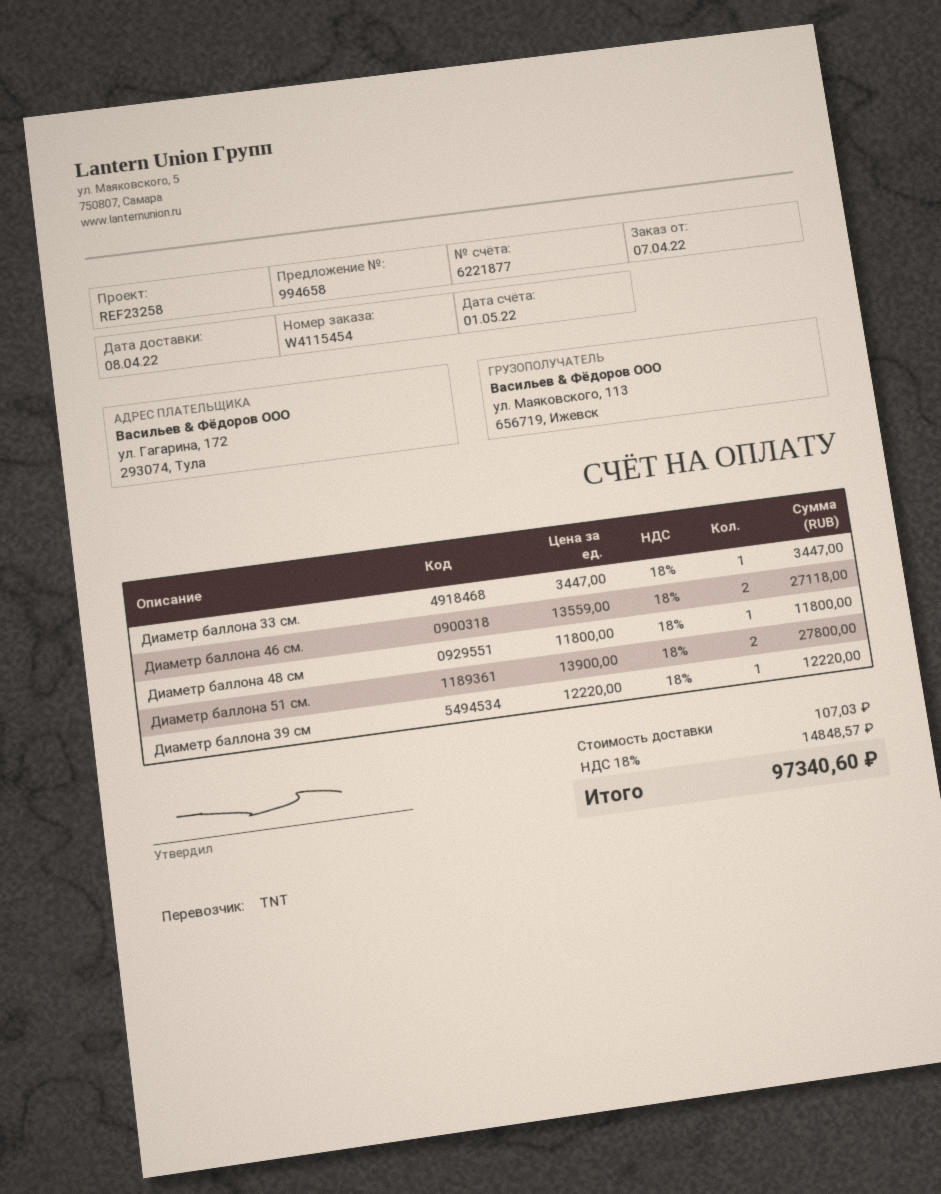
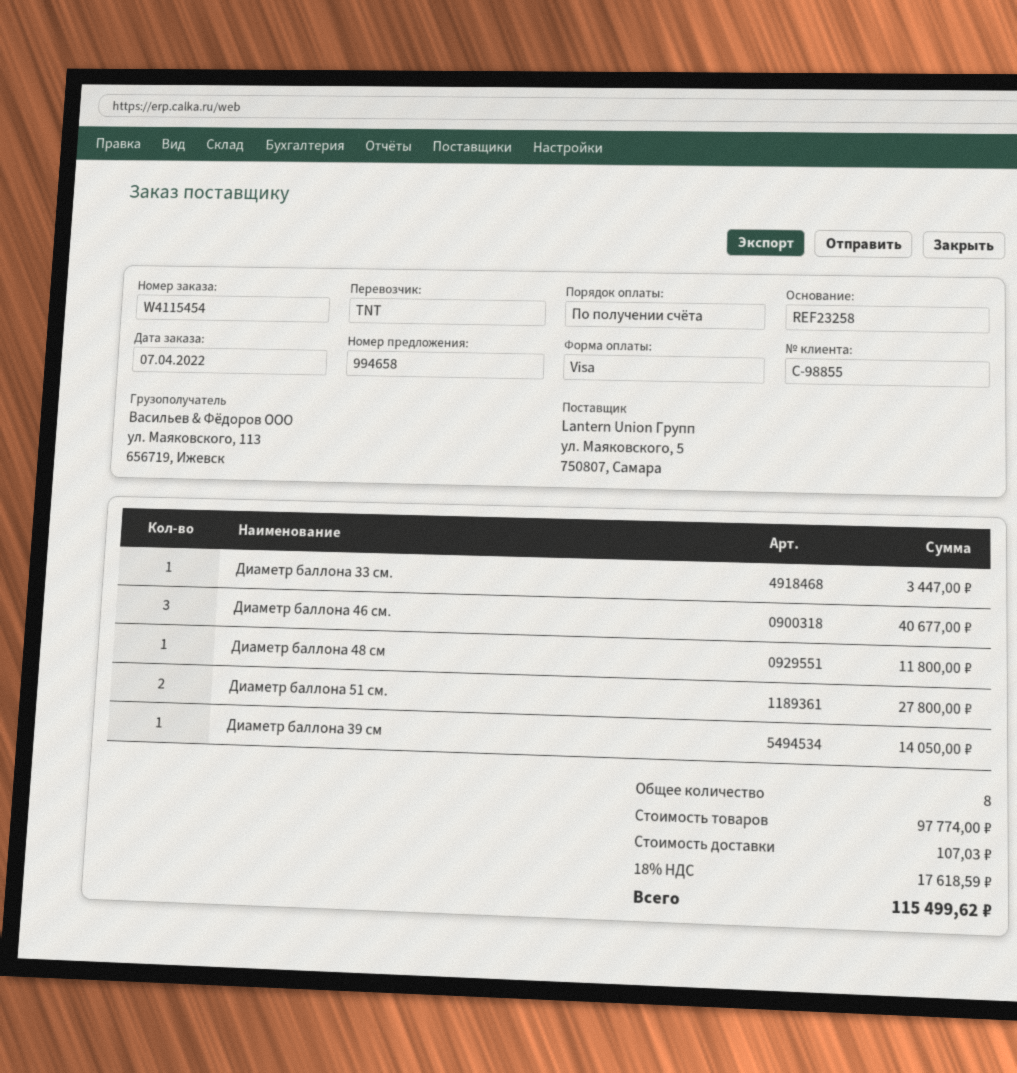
Диаметр баллона 46 см.: 2 for 27118.00 -> 3 for 40677.00
Диаметр баллона 39 см: 1 for 12220.00 -> 1 for 14050.00
tax: 18% = 14848.57 -> 18% = 17618.59
total: 97340.60 -> 115499.62

